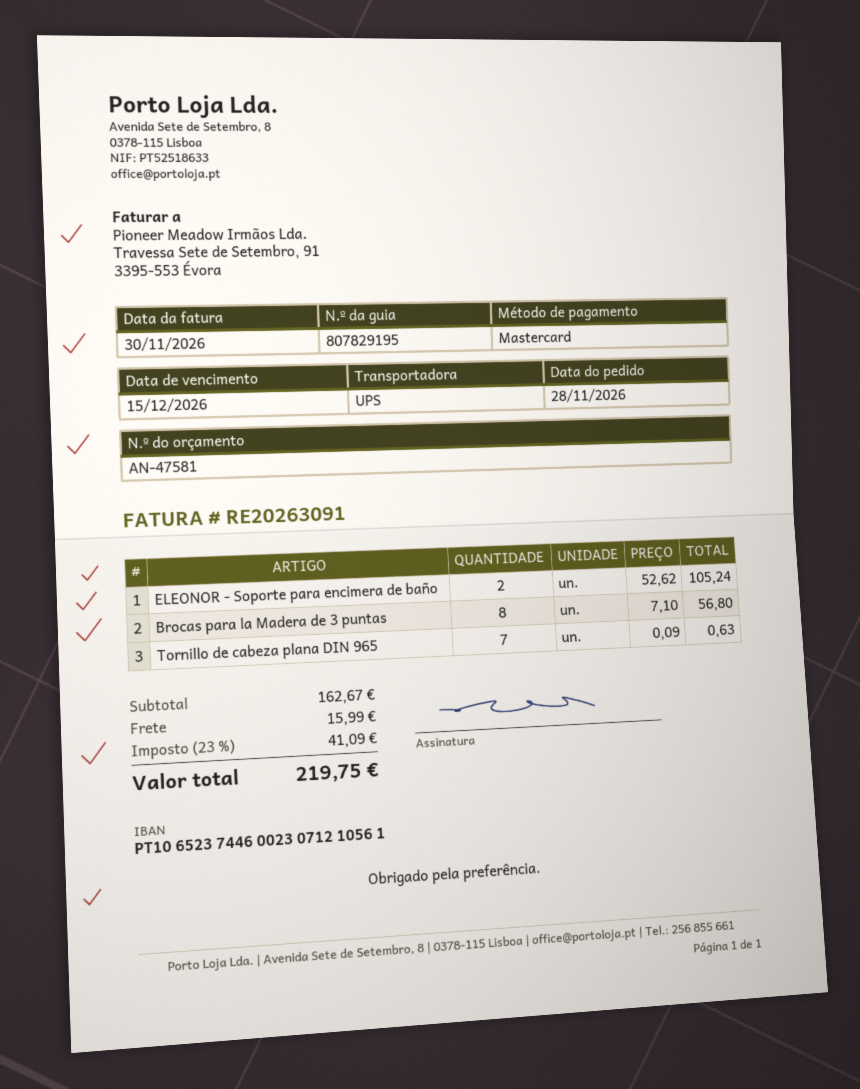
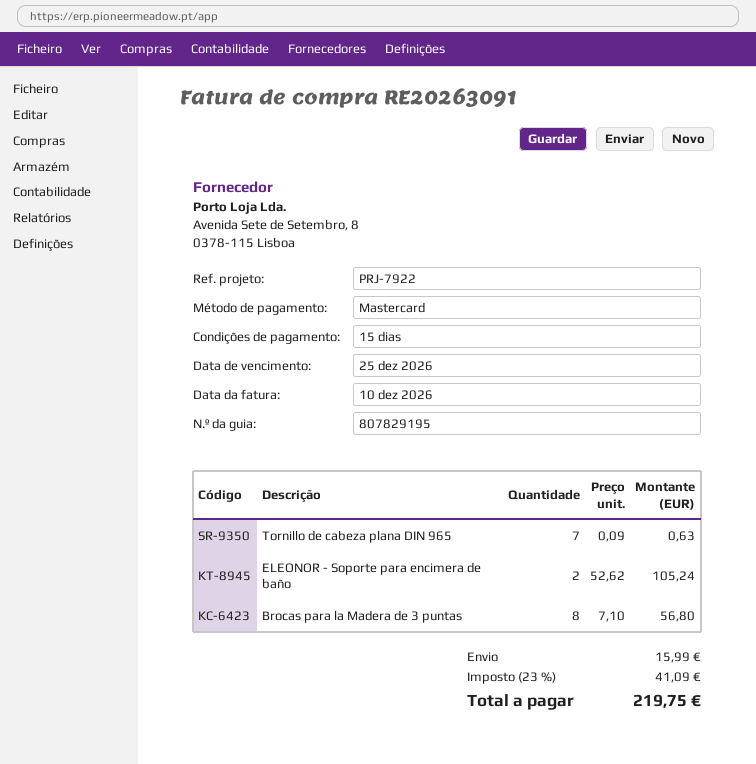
invoice date: 2026-11-30 -> 2026-12-10
due date: 2026-12-15 -> 2026-12-25

